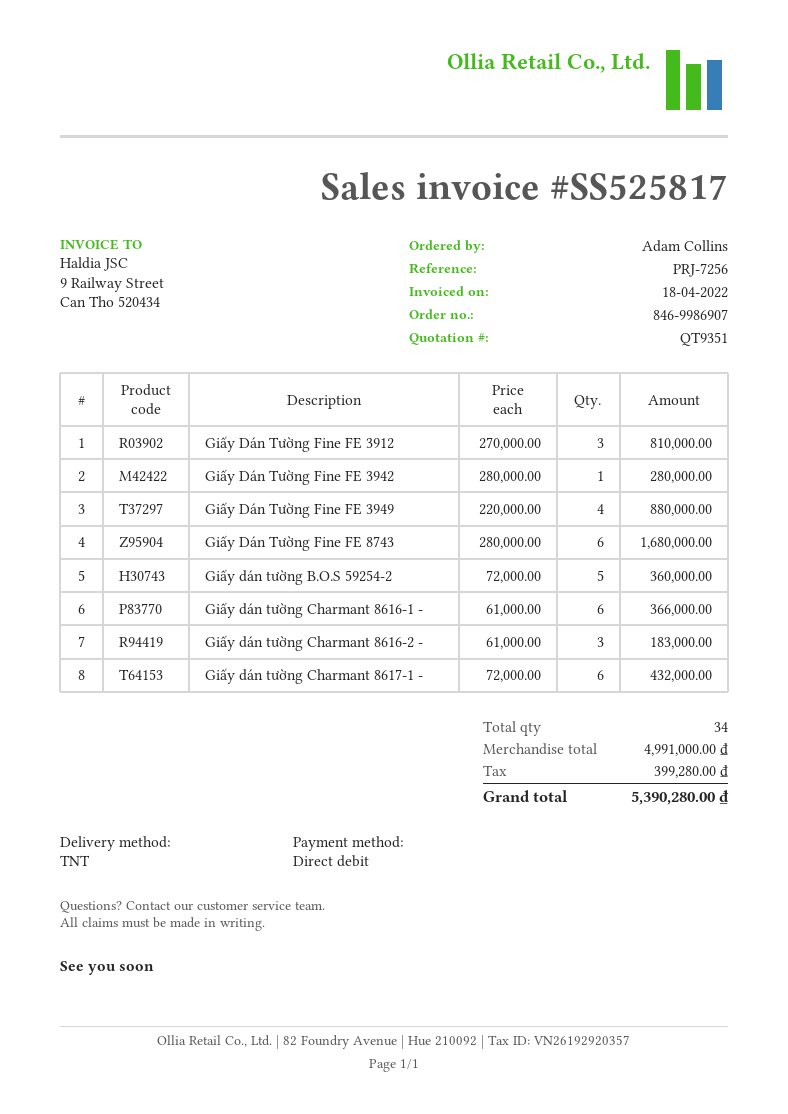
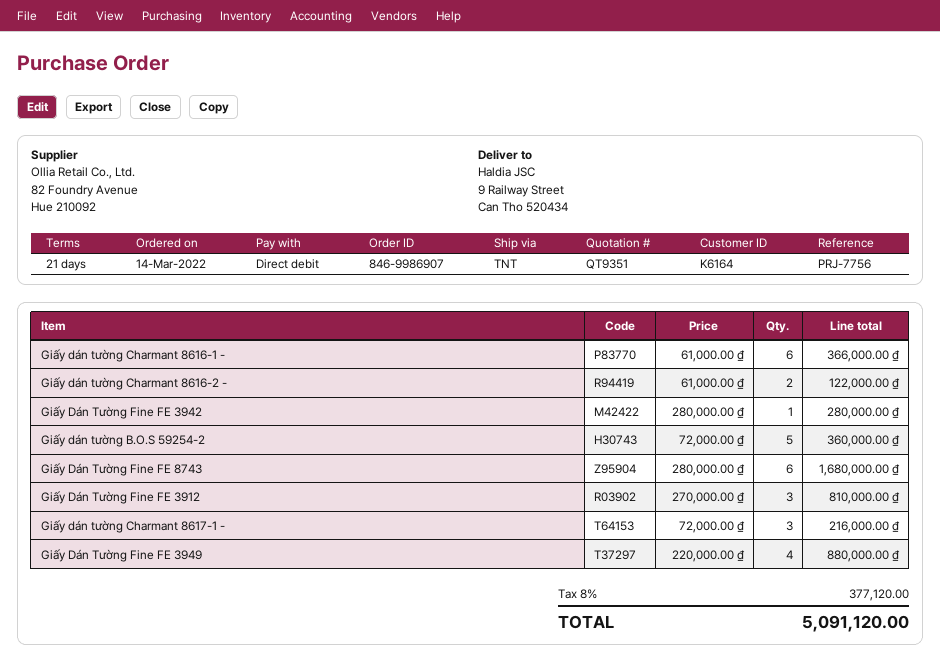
reference: PRJ-7256 -> PRJ-7756
Giấy dán tường Charmant 8616-2 -: 3 x 61000.00 = 183000.00 -> 2 x 61000.00 = 122000.00
Giấy dán tường Charmant 8617-1 -: 6 x 72000.00 = 432000.00 -> 3 x 72000.00 = 216000.00
tax: 399280.00 -> 377120.00
total: 5390280.00 -> 5091120.00

